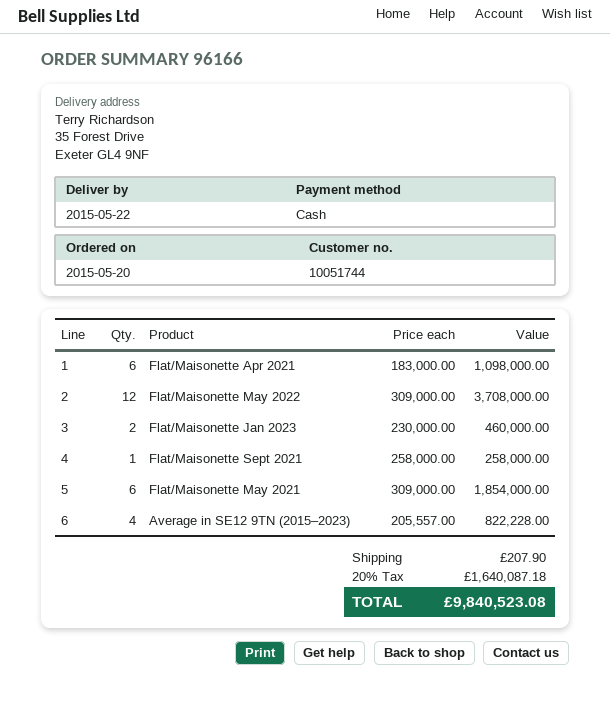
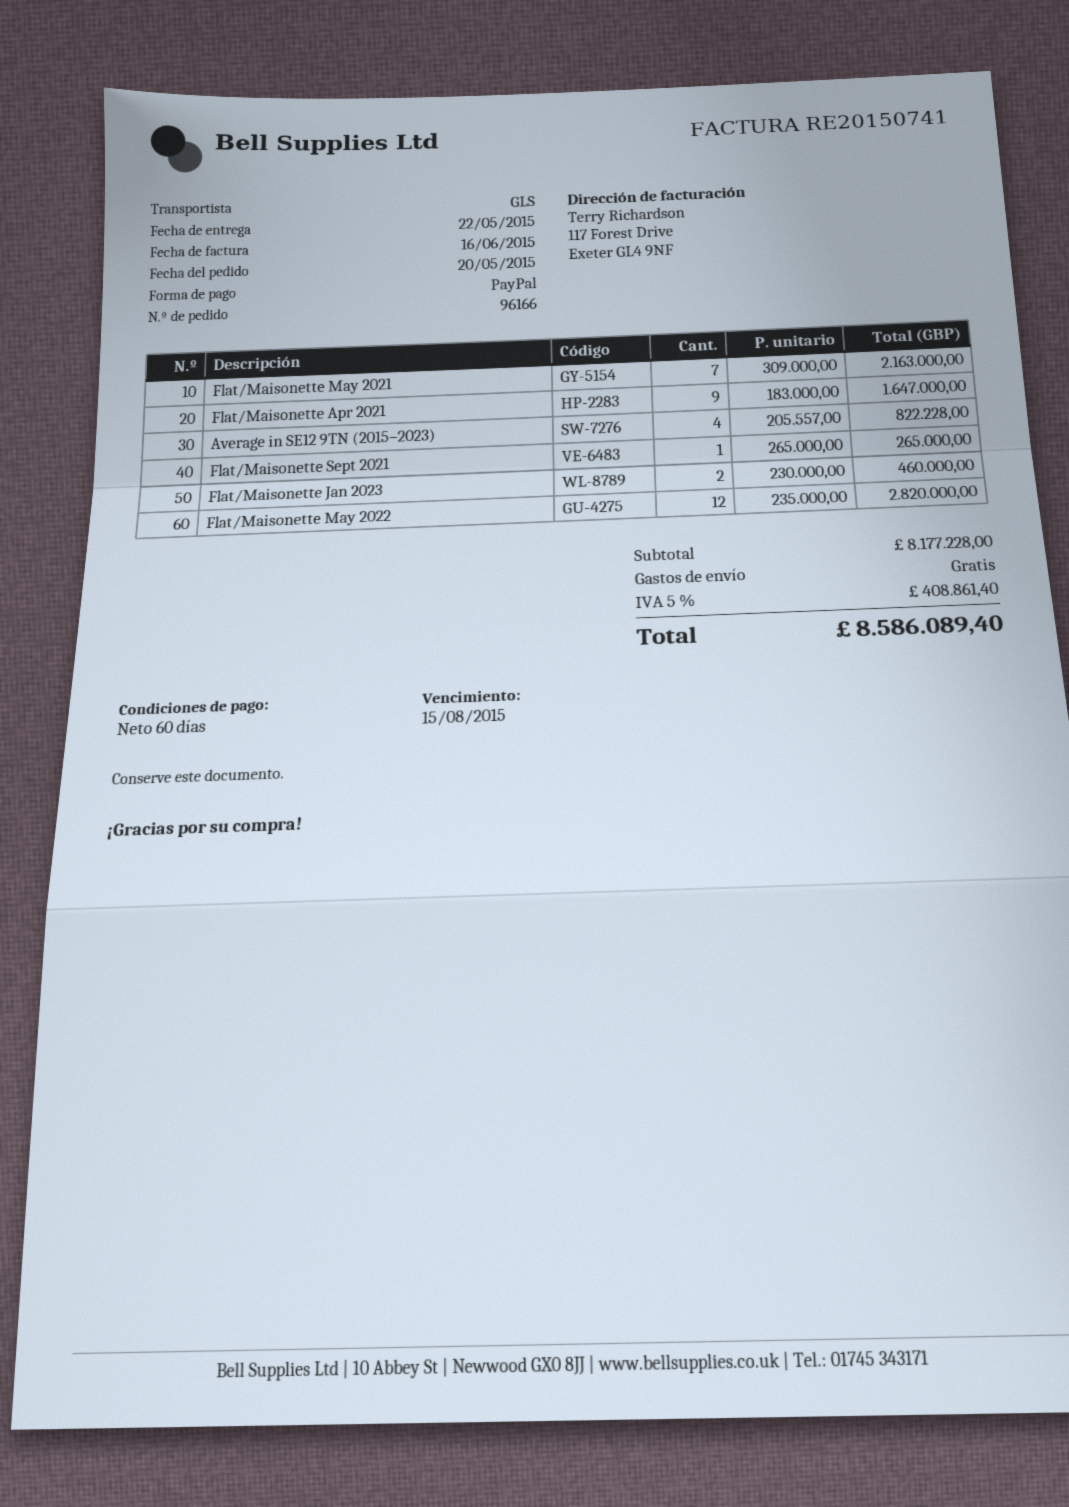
payment method: cash -> PayPal
Flat/Maisonette Apr 2021: 6 x 183000.00 = 1098000.00 -> 9 x 183000.00 = 1647000.00
Flat/Maisonette May 2022: 12 x 309000.00 = 3708000.00 -> 12 x 235000.00 = 2820000.00
Flat/Maisonette Sept 2021: 1 x 258000.00 = 258000.00 -> 1 x 265000.00 = 265000.00
Flat/Maisonette May 2021: 6 x 309000.00 = 1854000.00 -> 7 x 309000.00 = 2163000.00
shipping: 207.90 -> 0.00
tax: 20% = 1640087.18 -> 5% = 408861.40
total: 9840523.08 -> 8586089.40

